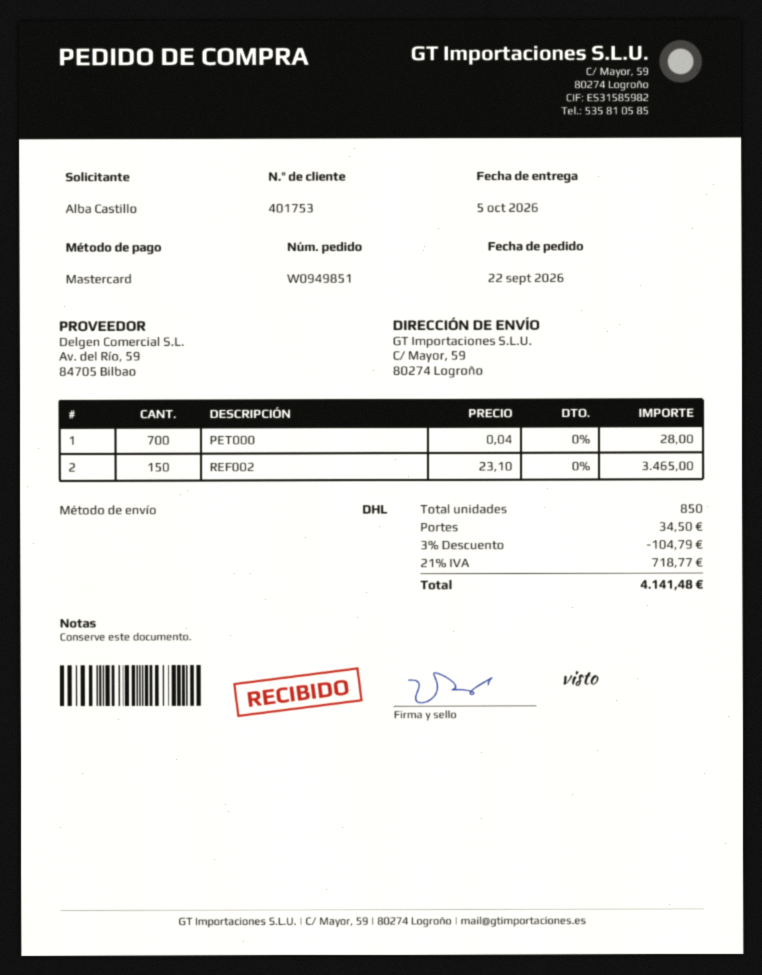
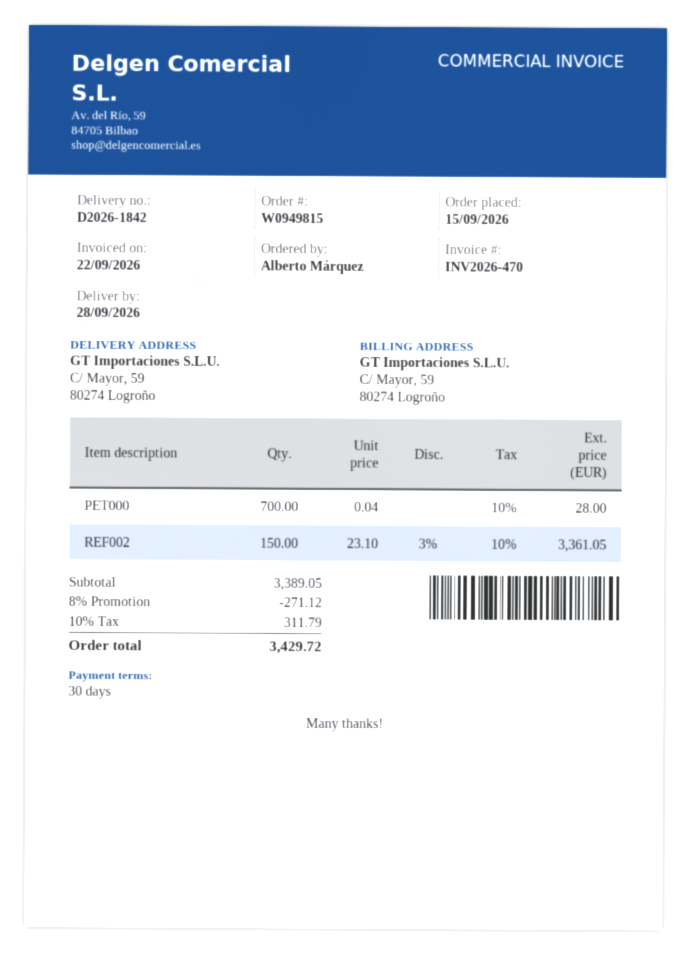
order number: W0949851 -> W0949815
order date: 2026-09-22 -> 2026-09-15
delivery date: 2026-10-05 -> 2026-09-28
ordered by: Alba Castillo -> Alberto Márquez
REF002: 150 x 23.10 = 3465.00 -> 150 x 23.10 - 3% = 3361.05
discount: 3% = 104.79 -> 8% = 271.12
shipping: 34.50 -> none
tax: 21% = 718.77 -> 10% = 311.79
total: 4141.48 -> 3429.72

